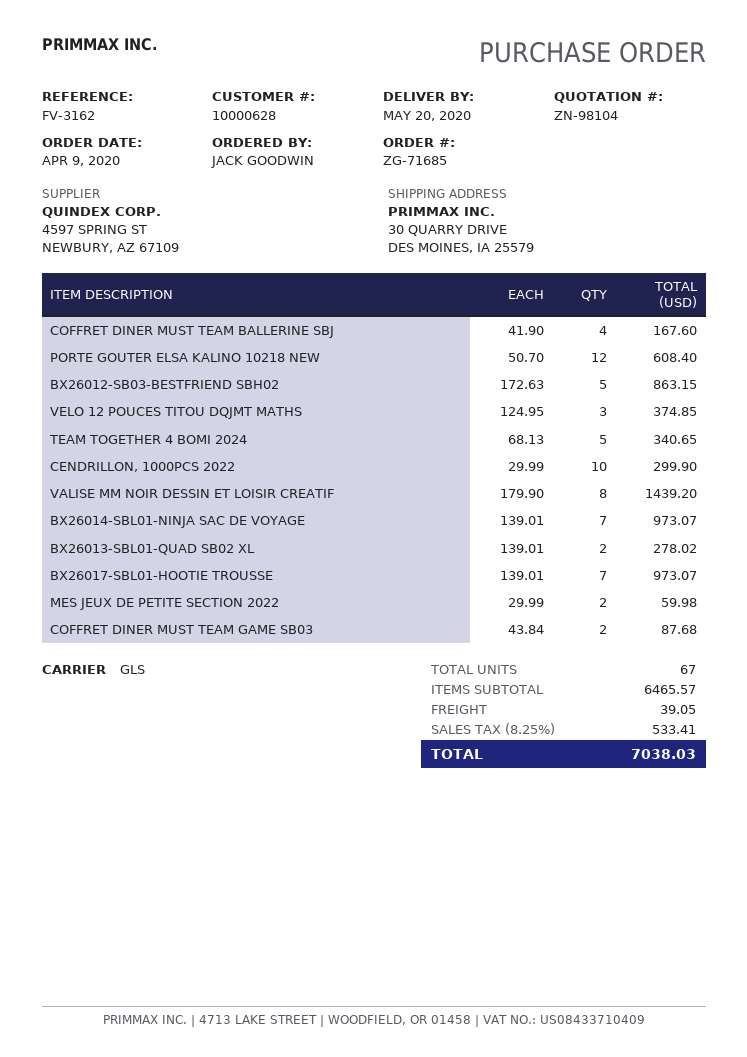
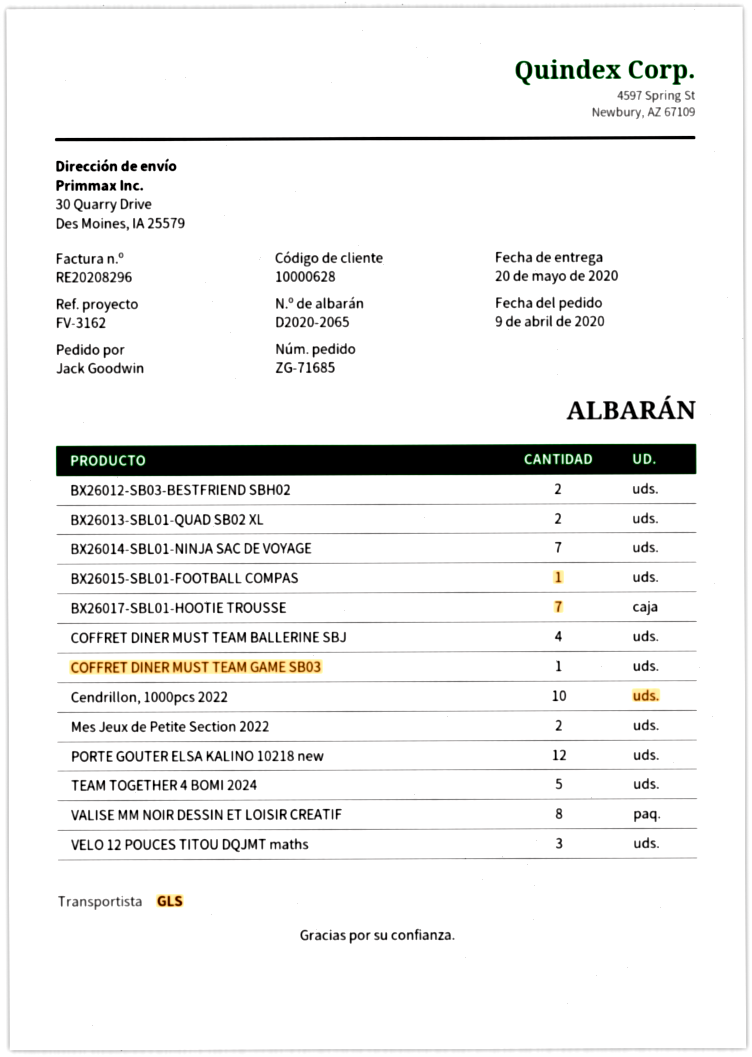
BX26012-SB03-BESTFRIEND SBH02: 5 -> 2
COFFRET DINER MUST TEAM GAME SB03: 2 -> 1
BX26015-SBL01-FOOTBALL COMPAS: none -> 1

